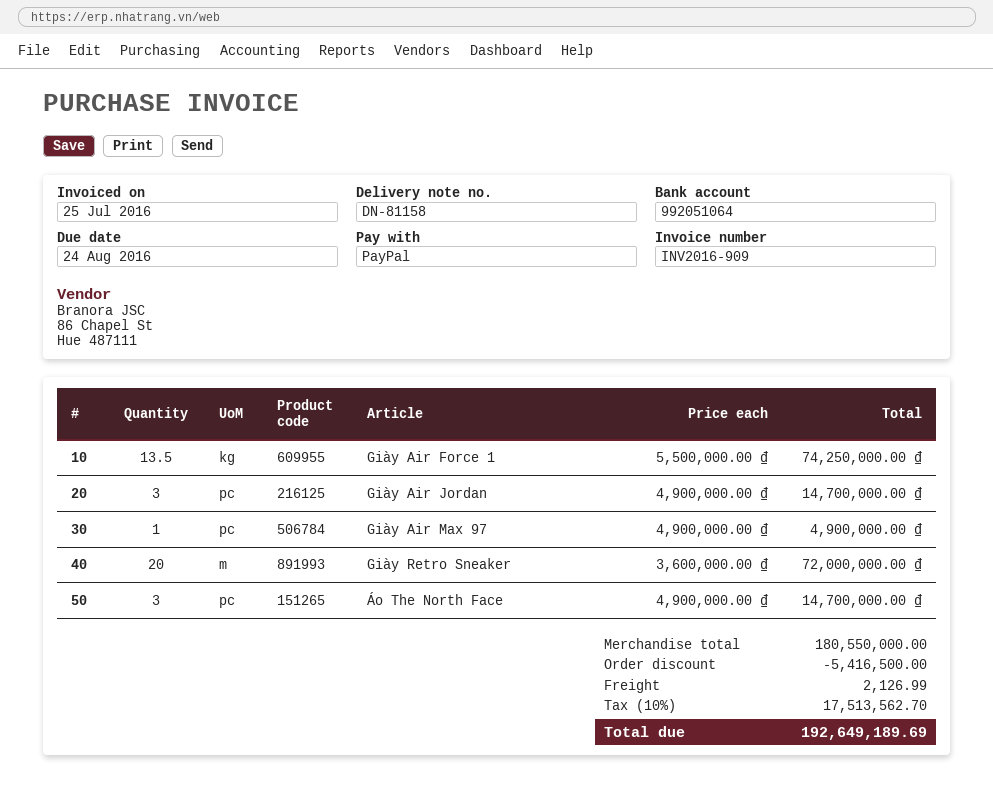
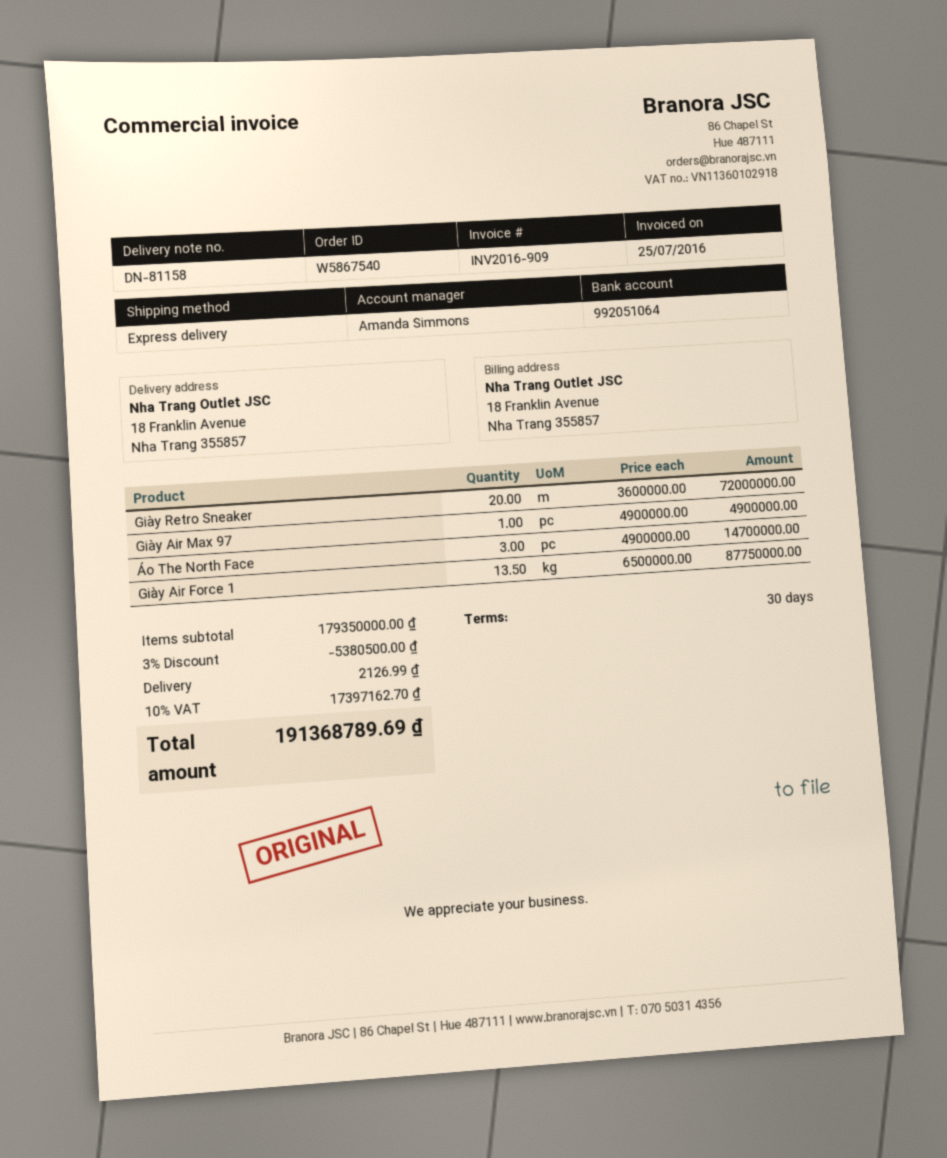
Giày Air Force 1: 13.5 x 5500000.00 = 74250000.00 -> 13.5 x 6500000.00 = 87750000.00
Giày Air Jordan: 3 x 4900000.00 = 14700000.00 -> none
subtotal: 180550000.00 -> 179350000.00
discount: 5416500.00 -> 5380500.00
tax: 10% = 17513562.70 -> 10% = 17397162.70
total: 192649189.69 -> 191368789.69

